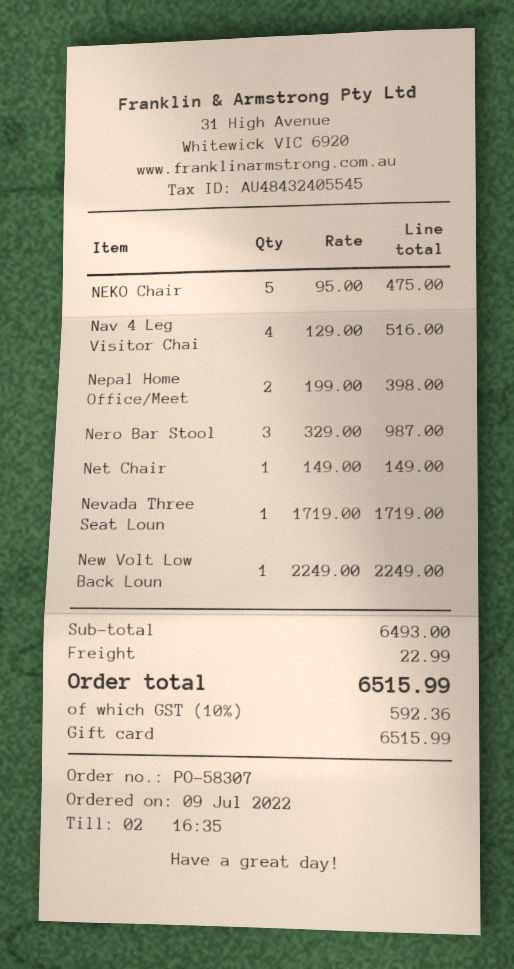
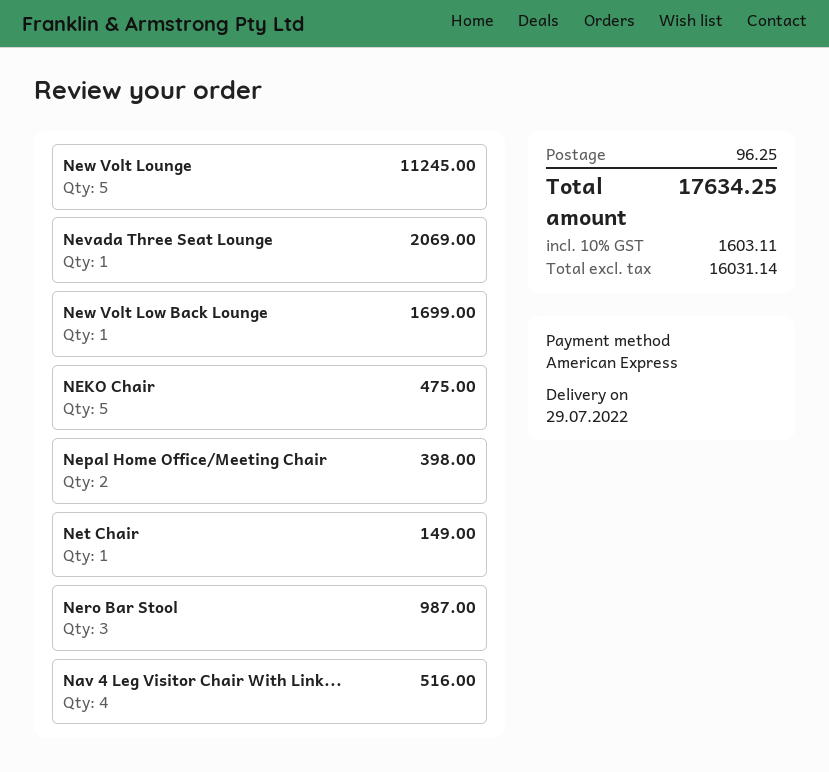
payment method: gift card -> American Express
Nevada Three Seat Loun: 1 for 1719.00 -> 1 for 2069.00
New Volt Low Back Loun: 1 for 2249.00 -> 1 for 1699.00
New Volt Lounge: none -> 5 for 11245.00
shipping: 22.99 -> 96.25
tax: 10% = 592.36 -> 10% = 1603.11
total: 6515.99 -> 17634.25

